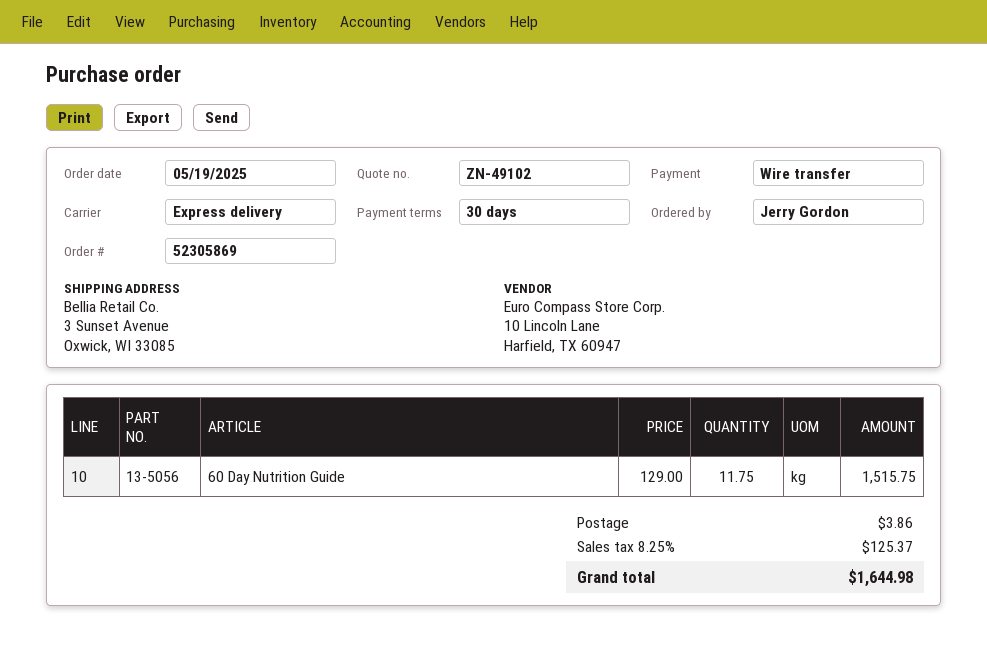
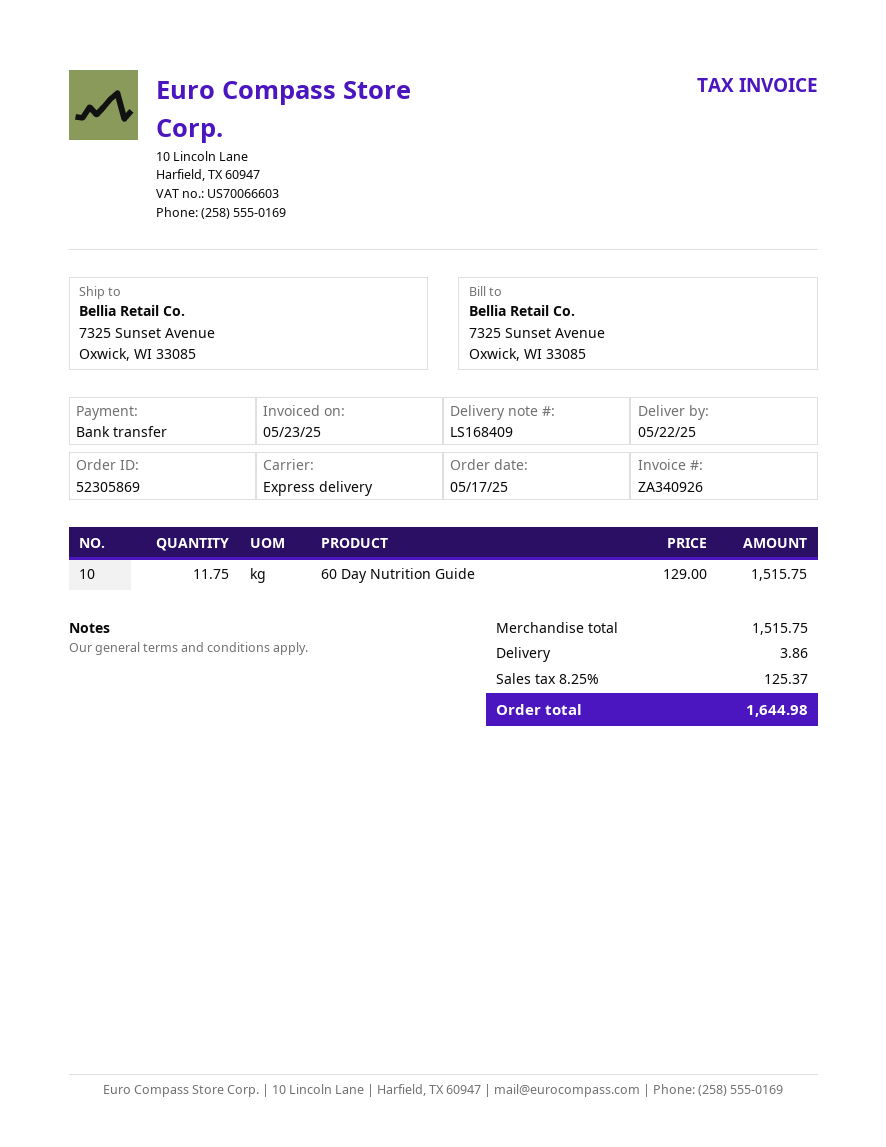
order date: 2025-05-19 -> 2025-05-17
ship to: 3 Sunset Avenue, Oxwick, WI 33085 -> 7325 Sunset Avenue, Oxwick, WI 33085

